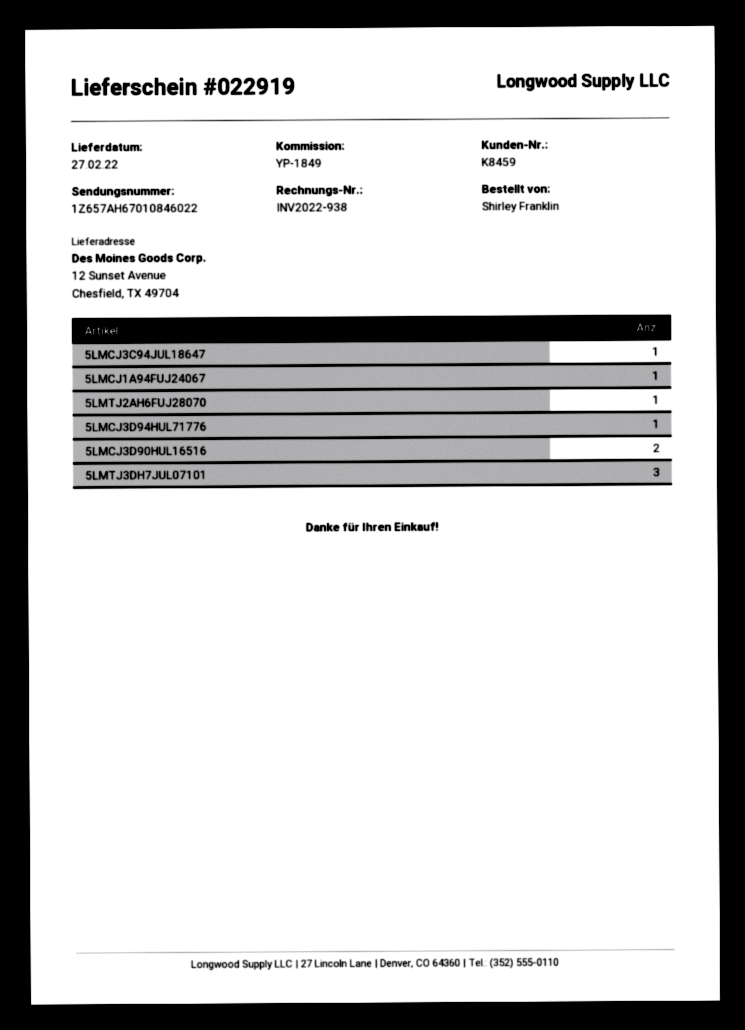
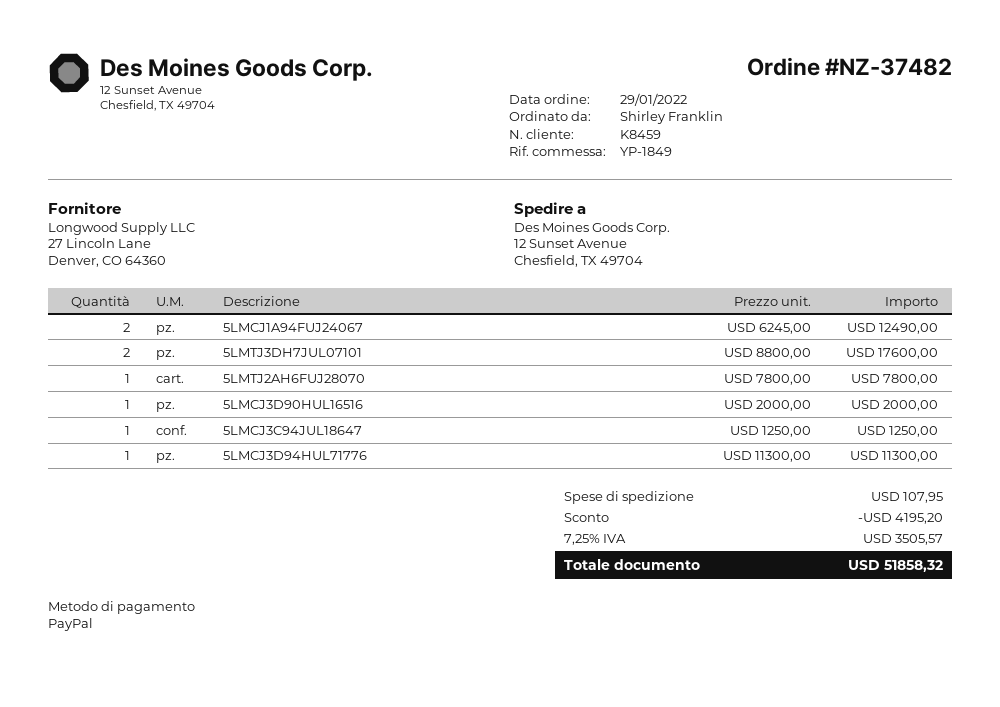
5LMCJ1A94FUJ24067: 1 -> 2
5LMCJ3D90HUL16516: 2 -> 1
5LMTJ3DH7JUL07101: 3 -> 2

